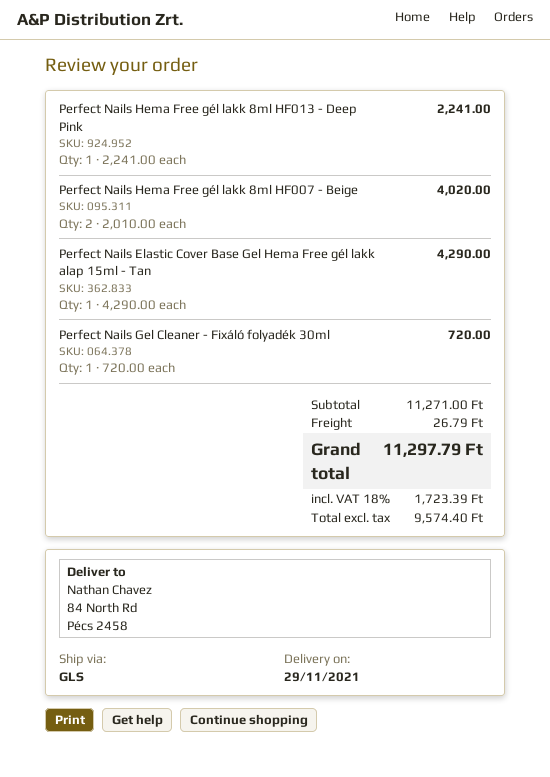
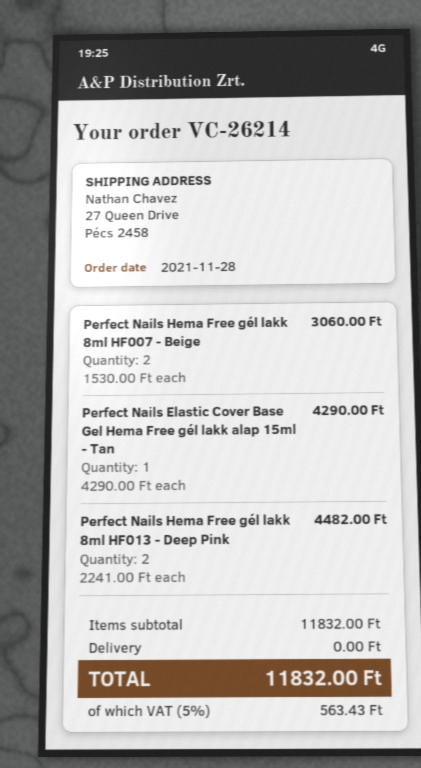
ship to: 84 North Rd, Pécs 2458 -> 27 Queen Drive, Pécs 2458
Perfect Nails Hema Free gél lakk 8ml HF013 - Deep Pink: 1 x 2241.00 = 2241.00 -> 2 x 2241.00 = 4482.00
Perfect Nails Hema Free gél lakk 8ml HF007 - Beige: 2 x 2010.00 = 4020.00 -> 2 x 1530.00 = 3060.00
Perfect Nails Gel Cleaner - Fixáló folyadék 30ml: 1 x 720.00 = 720.00 -> none
subtotal: 11271.00 -> 11832.00
shipping: 26.79 -> 0.00
tax: 18% = 1723.39 -> 5% = 563.43
total: 11297.79 -> 11832.00

